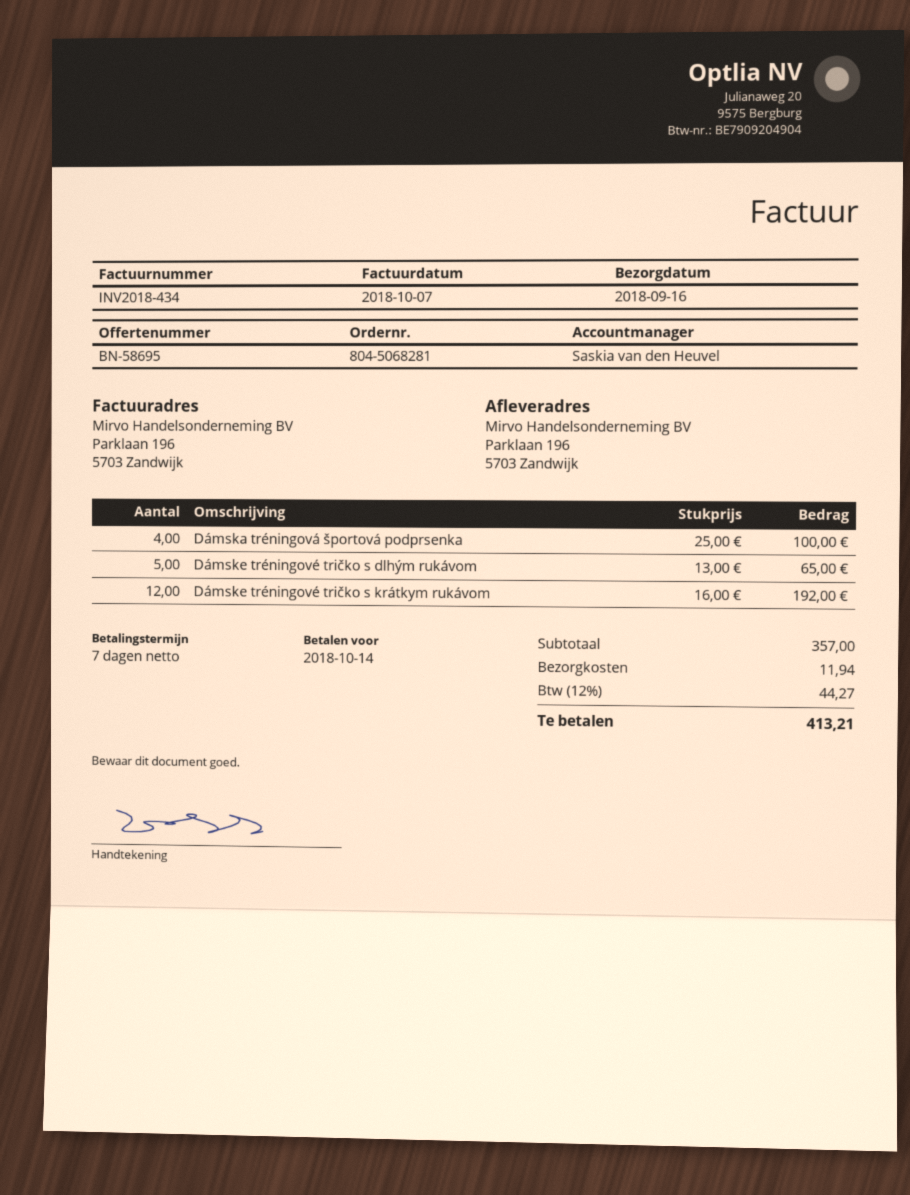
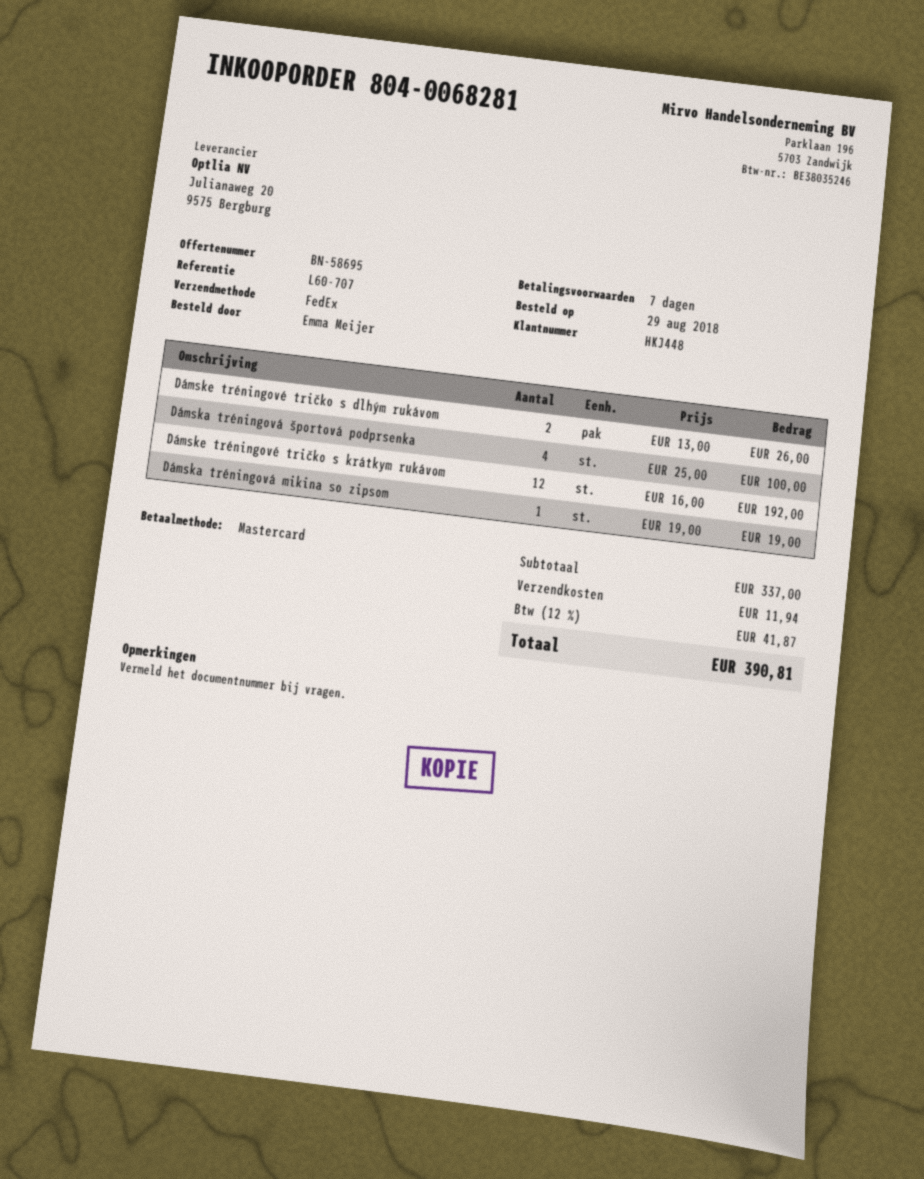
order number: 804-5068281 -> 804-0068281
Dámske tréningové tričko s dlhým rukávom: 5 x 13.00 = 65.00 -> 2 x 13.00 = 26.00
Dámska tréningová mikina so zipsom: none -> 1 x 19.00 = 19.00
subtotal: 357.00 -> 337.00
tax: 12% = 44.27 -> 12% = 41.87
total: 413.21 -> 390.81

